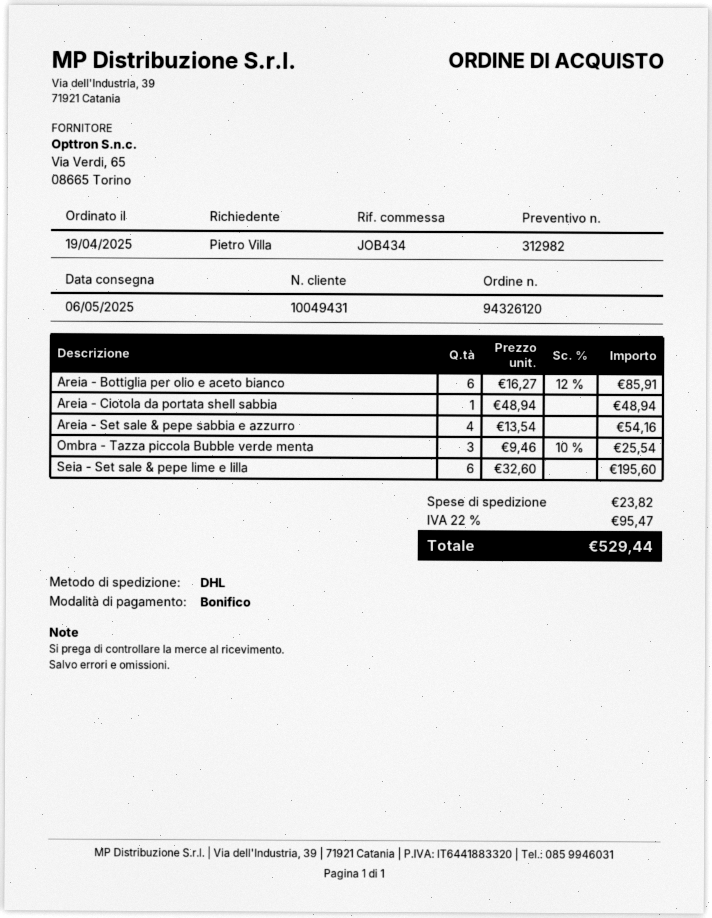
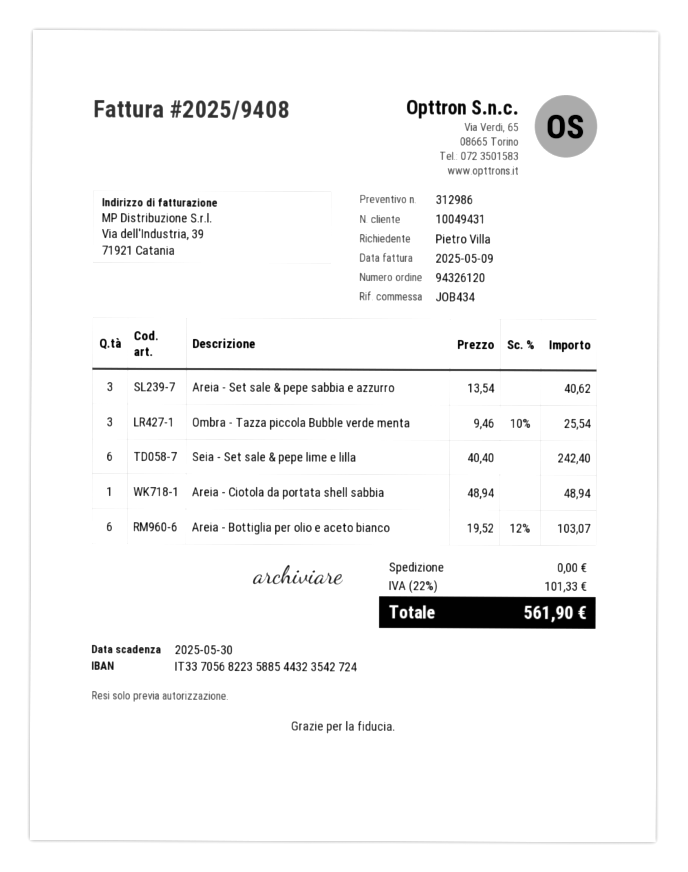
quote number: 312982 -> 312986
Areia - Bottiglia per olio e aceto bianco: 6 x 16.27 - 12% = 85.91 -> 6 x 19.52 - 12% = 103.07
Areia - Set sale & pepe sabbia e azzurro: 4 x 13.54 = 54.16 -> 3 x 13.54 = 40.62
Seia - Set sale & pepe lime e lilla: 6 x 32.60 = 195.60 -> 6 x 40.40 = 242.40
shipping: 23.82 -> 0.00
tax: 22% = 95.47 -> 22% = 101.33
total: 529.44 -> 561.90

